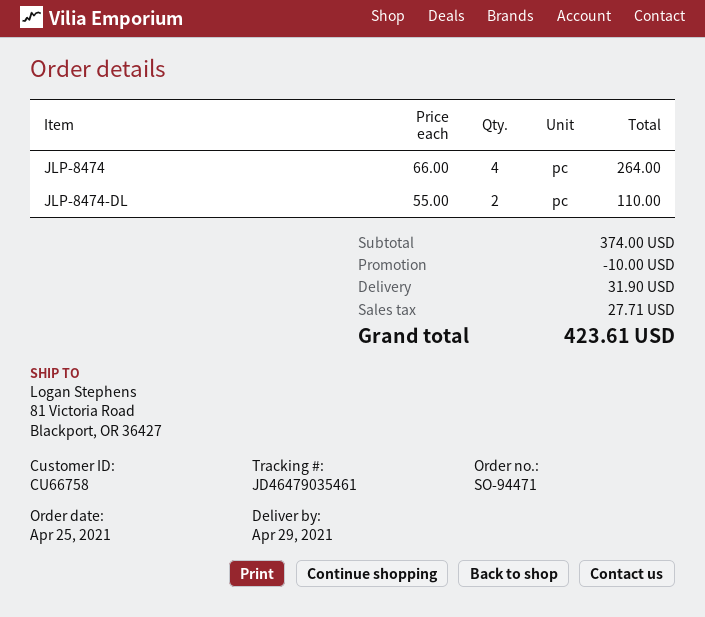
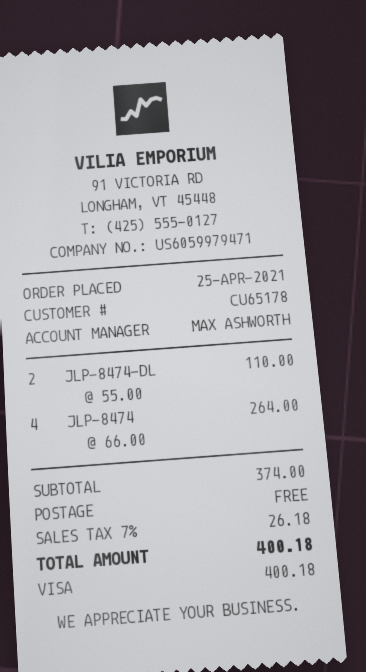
customer number: CU66758 -> CU65178
discount: 10.00 -> none
shipping: 31.90 -> 0.00
tax: 27.71 -> 26.18
total: 423.61 -> 400.18

